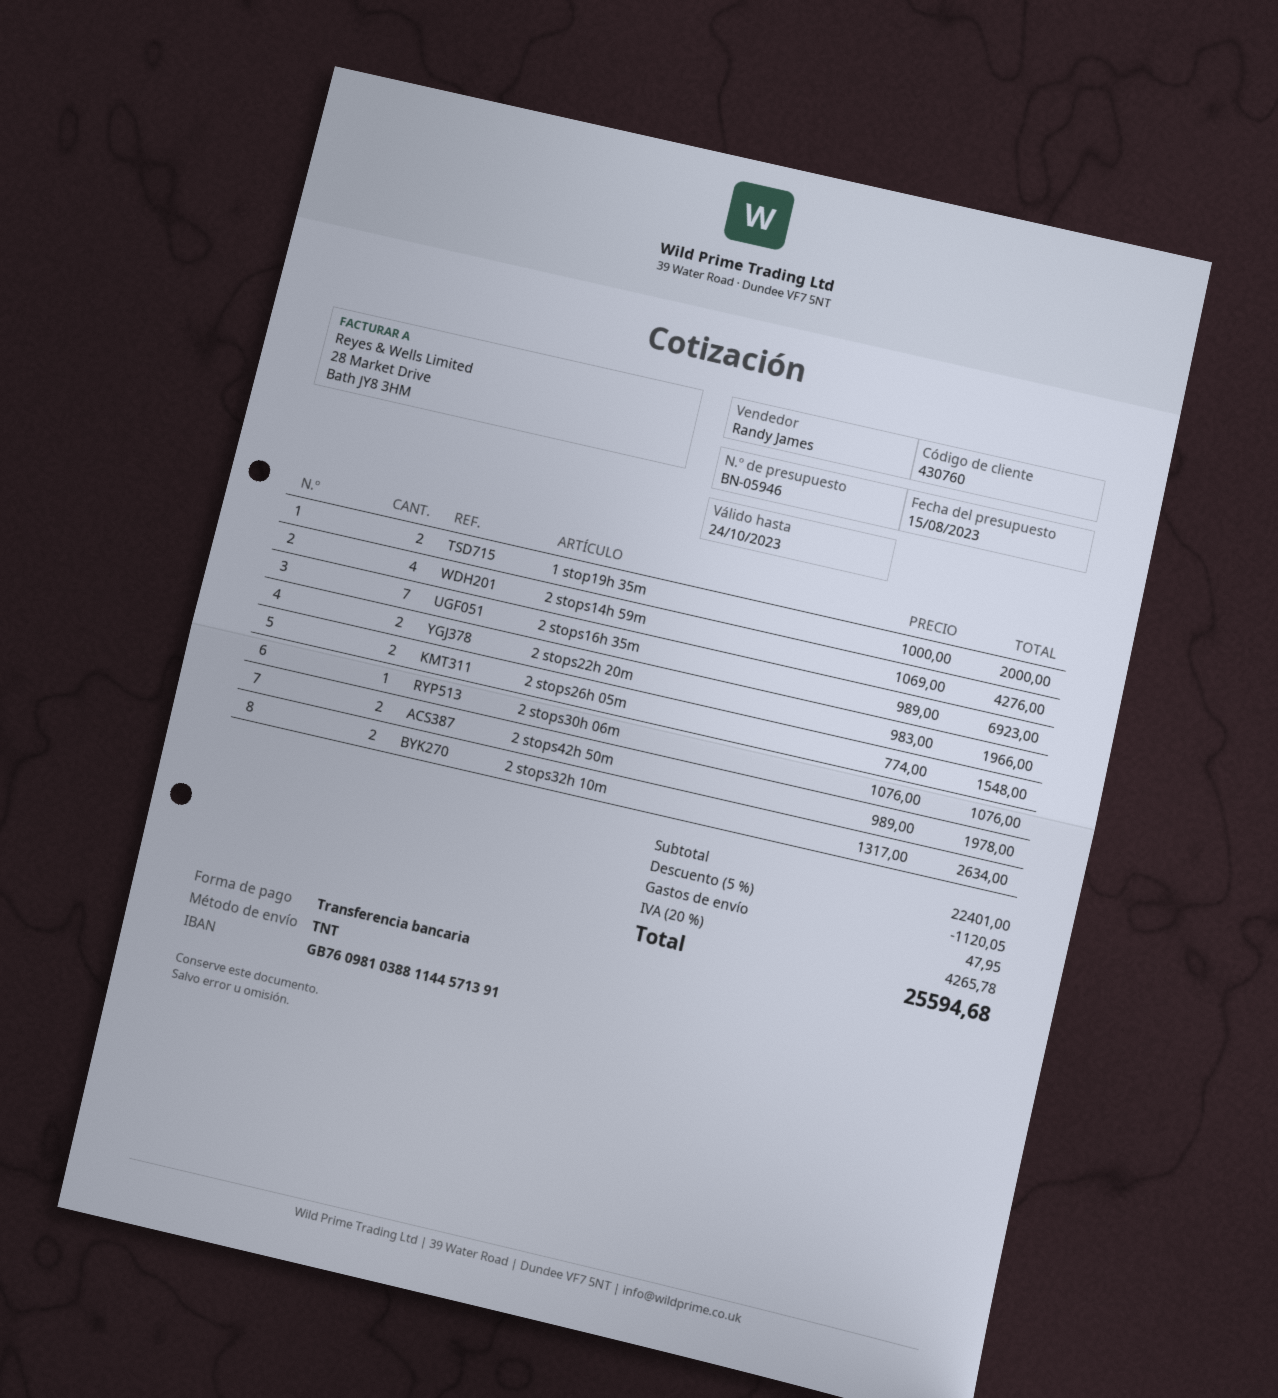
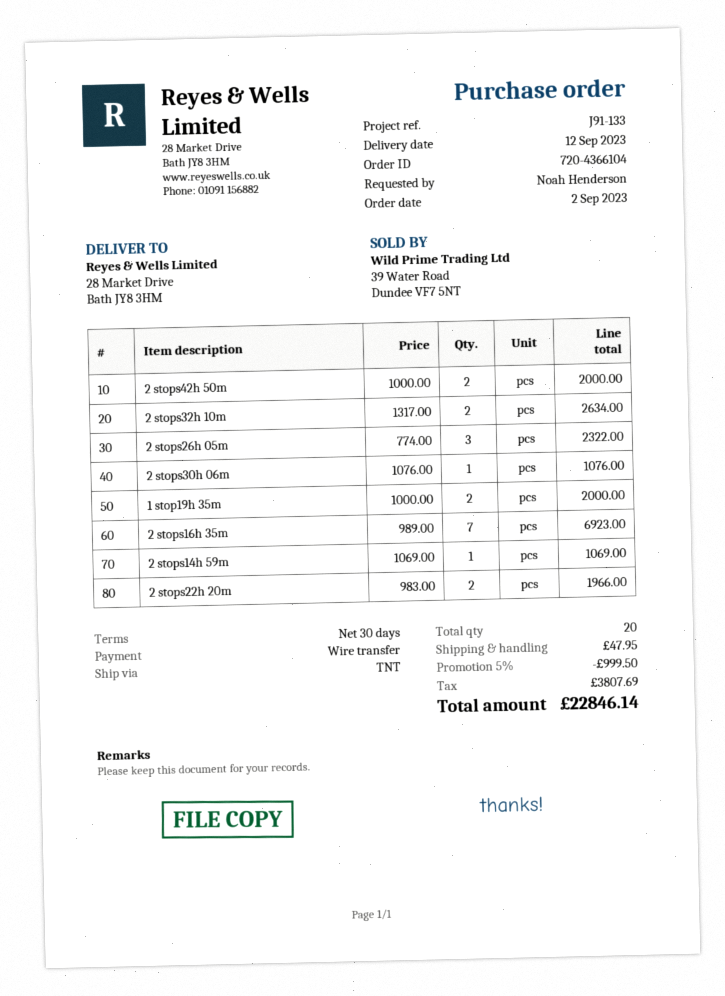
2 stops14h 59m: 4 x 1069.00 = 4276.00 -> 1 x 1069.00 = 1069.00
2 stops26h 05m: 2 x 774.00 = 1548.00 -> 3 x 774.00 = 2322.00
2 stops42h 50m: 2 x 989.00 = 1978.00 -> 2 x 1000.00 = 2000.00
discount: 5% = 1120.05 -> 5% = 999.50
tax: 4265.78 -> 3807.69
total: 25594.68 -> 22846.14

